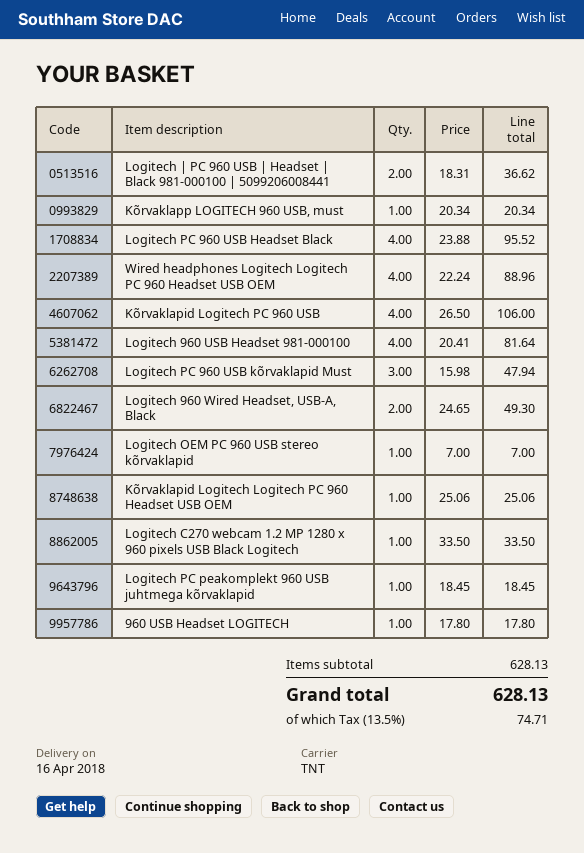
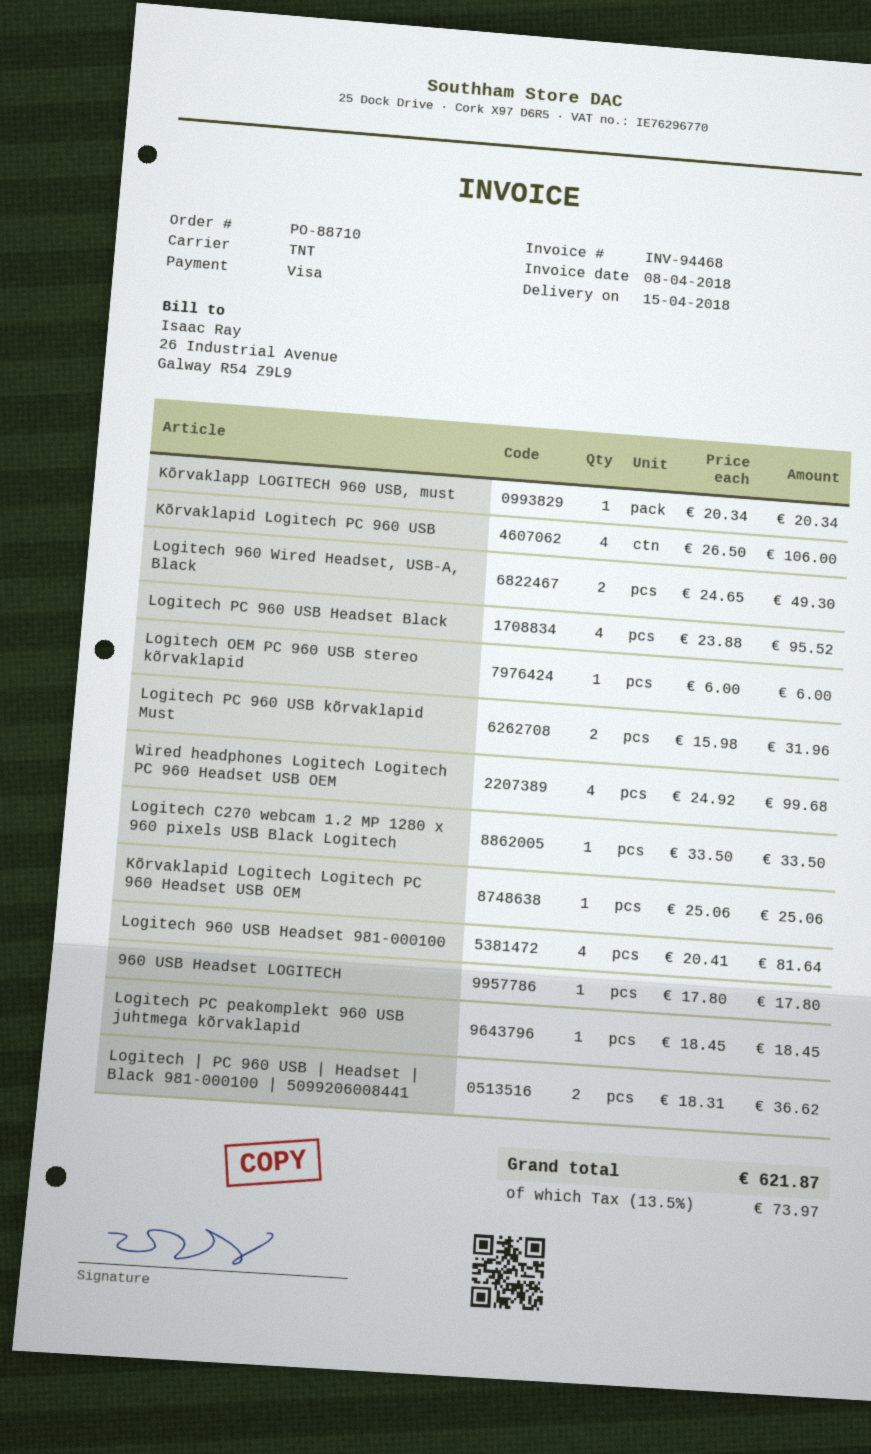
delivery date: 2018-04-16 -> 2018-04-15
Wired headphones Logitech Logitech PC 960 Headset USB OEM: 4 x 22.24 = 88.96 -> 4 x 24.92 = 99.68
Logitech PC 960 USB kõrvaklapid Must: 3 x 15.98 = 47.94 -> 2 x 15.98 = 31.96
Logitech OEM PC 960 USB stereo kõrvaklapid: 1 x 7.00 = 7.00 -> 1 x 6.00 = 6.00
tax: 13.5% = 74.71 -> 13.5% = 73.97
total: 628.13 -> 621.87

